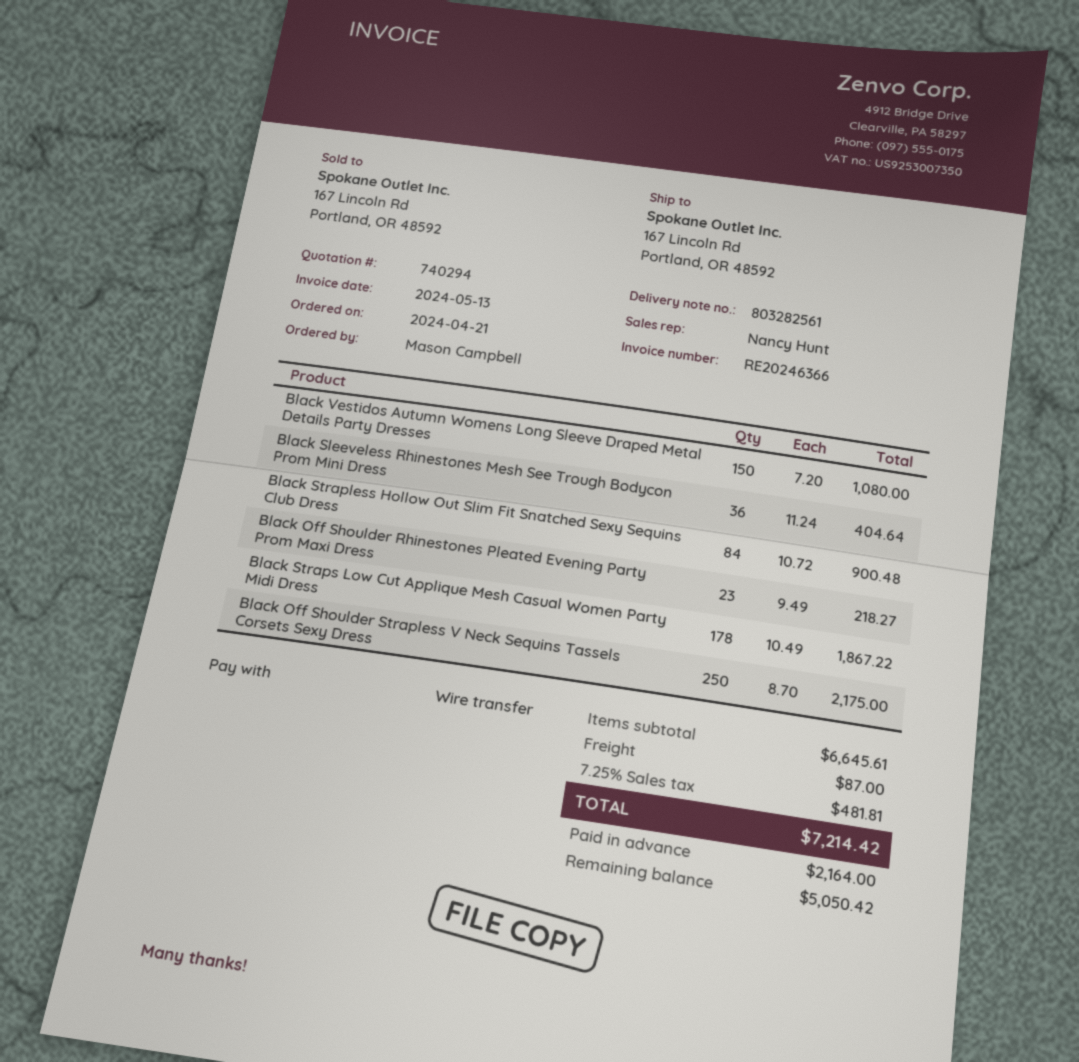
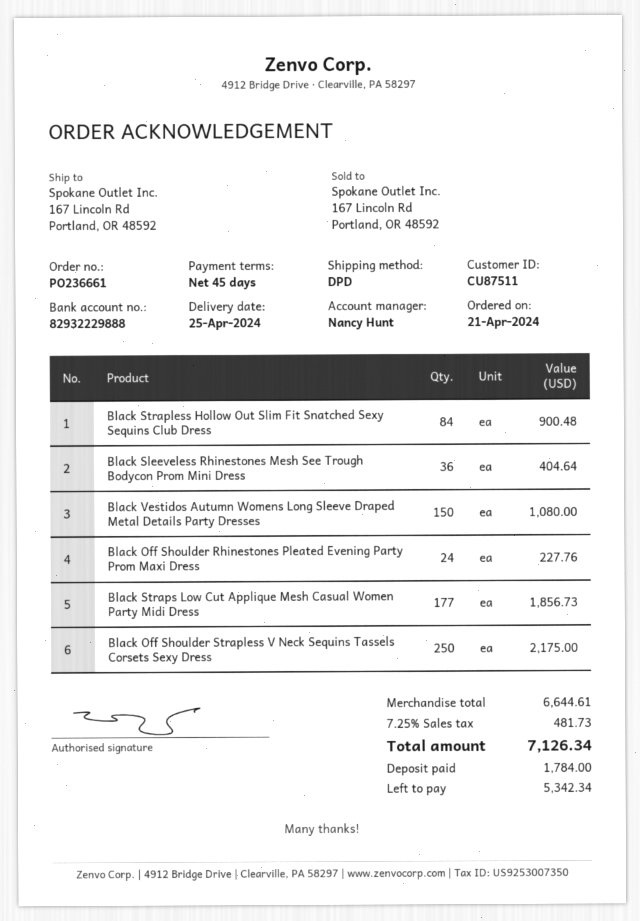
Black Off Shoulder Rhinestones Pleated Evening Party Prom Maxi Dress: 23 for 218.27 -> 24 for 227.76
Black Straps Low Cut Applique Mesh Casual Women Party Midi Dress: 178 for 1867.22 -> 177 for 1856.73
subtotal: 6645.61 -> 6644.61
shipping: 87.00 -> none
tax: 7.25% = 481.81 -> 7.25% = 481.73
total: 7214.42 -> 7126.34
deposit: 2164.00 -> 1784.00
balance: 5050.42 -> 5342.34

